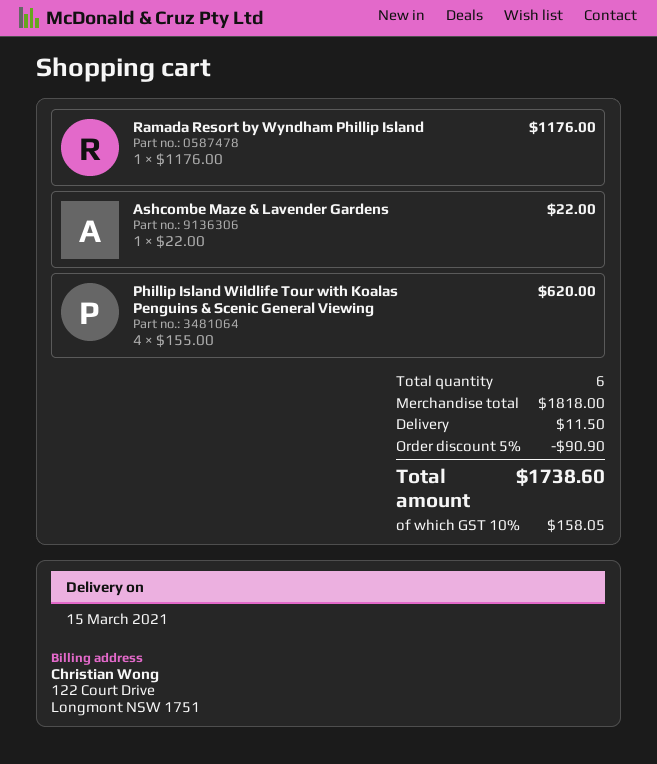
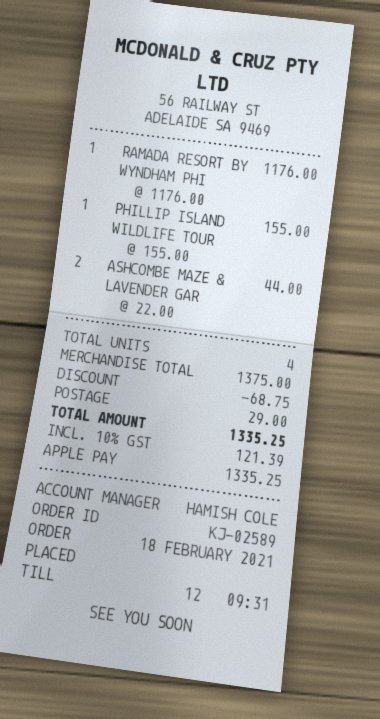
Ashcombe Maze & Lavender Gardens: 1 x 22.00 = 22.00 -> 2 x 22.00 = 44.00
Phillip Island Wildlife Tour with Koalas Penguins & Scenic General Viewing: 4 x 155.00 = 620.00 -> 1 x 155.00 = 155.00
total quantity: 6 -> 4
subtotal: 1818.00 -> 1375.00
discount: 90.90 -> 68.75
shipping: 11.50 -> 29.00
tax: 10% = 158.05 -> 10% = 121.39
total: 1738.60 -> 1335.25

